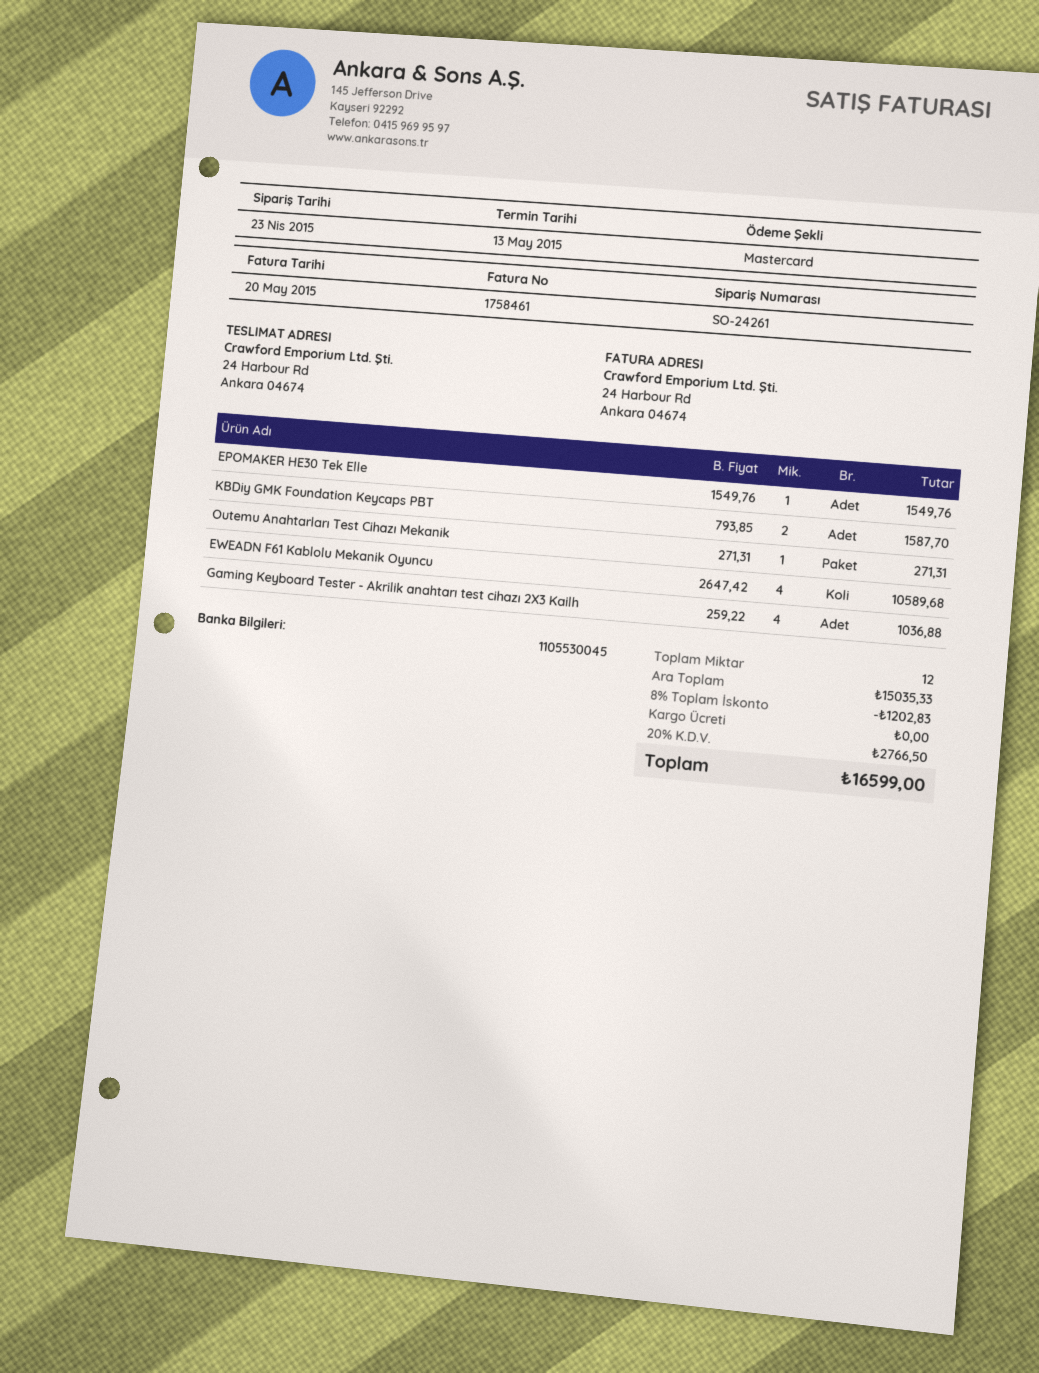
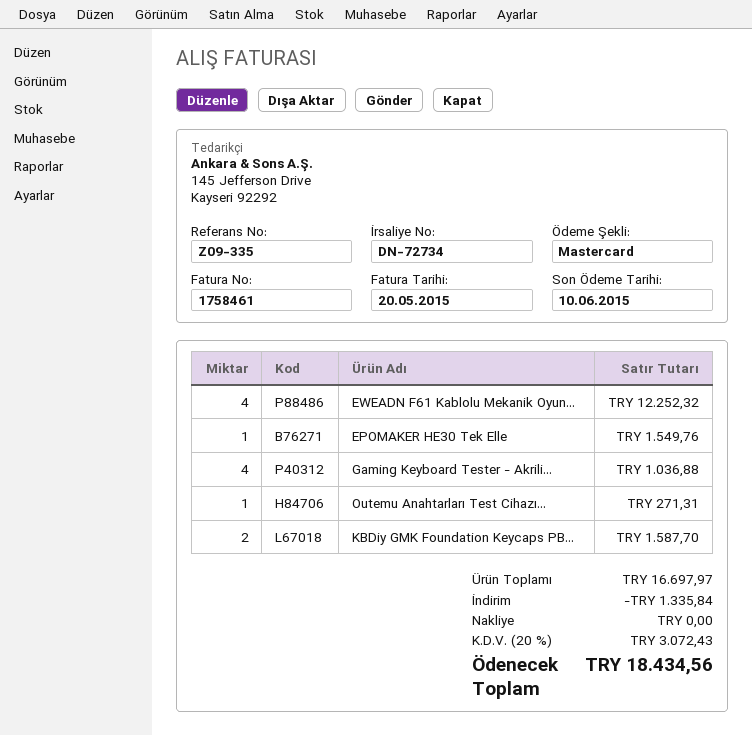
EWEADN F61 Kablolu Mekanik Oyuncu: 4 for 10589.68 -> 4 for 12252.32
subtotal: 15035.33 -> 16697.97
discount: 1202.83 -> 1335.84
tax: 20% = 2766.50 -> 20% = 3072.43
total: 16599.00 -> 18434.56

